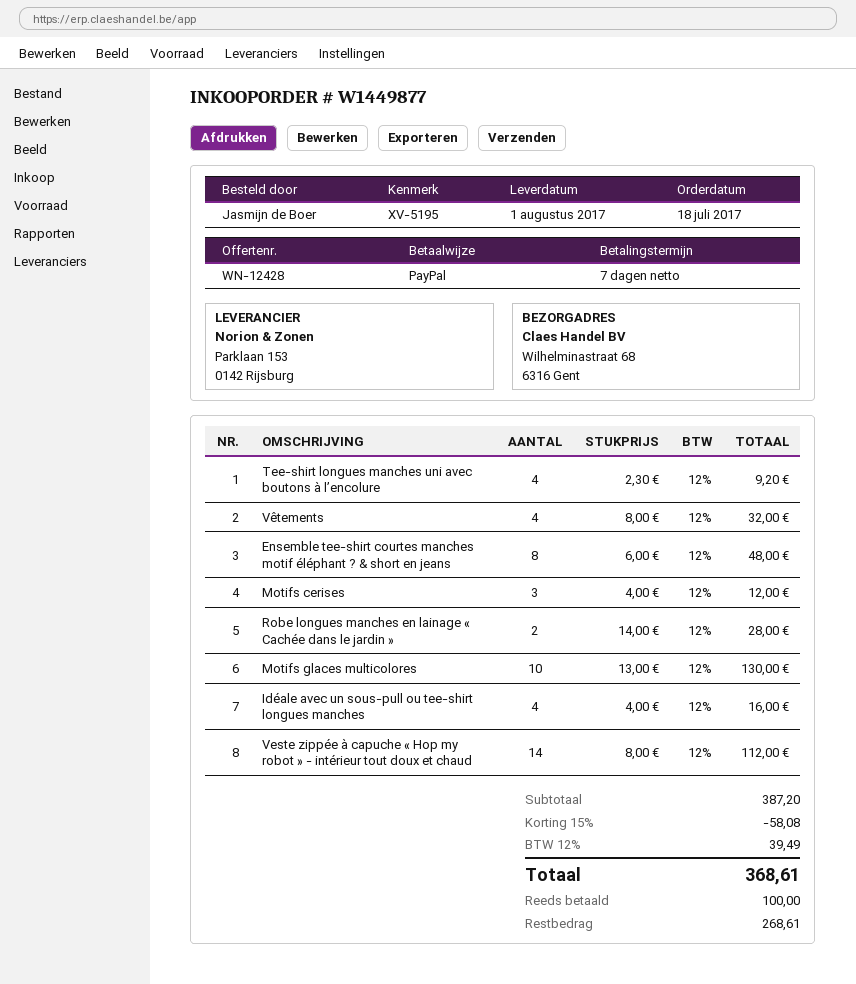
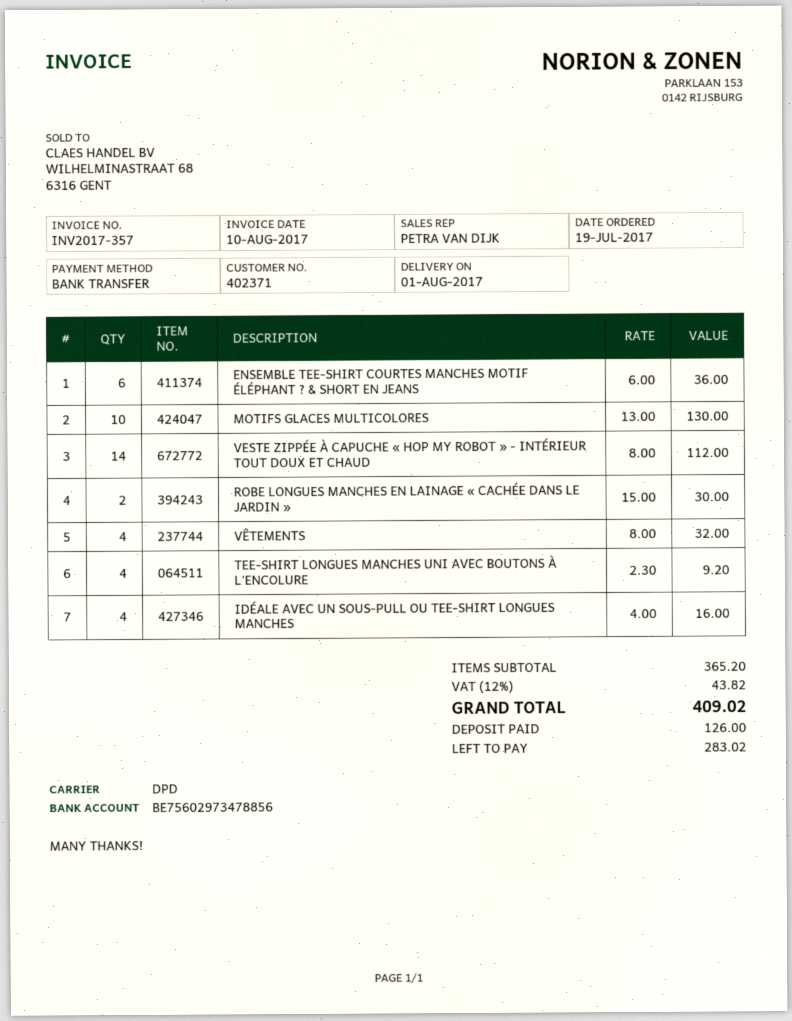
order date: 2017-07-18 -> 2017-07-19
payment method: PayPal -> bank transfer
Ensemble tee-shirt courtes manches motif éléphant ? & short en jeans: 8 x 6.00 = 48.00 -> 6 x 6.00 = 36.00
Motifs cerises: 3 x 4.00 = 12.00 -> none
Robe longues manches en lainage « Cachée dans le jardin »: 2 x 14.00 = 28.00 -> 2 x 15.00 = 30.00
subtotal: 387.20 -> 365.20
discount: 15% = 58.08 -> none
tax: 12% = 39.49 -> 12% = 43.82
total: 368.61 -> 409.02
deposit: 100.00 -> 126.00
balance: 268.61 -> 283.02

